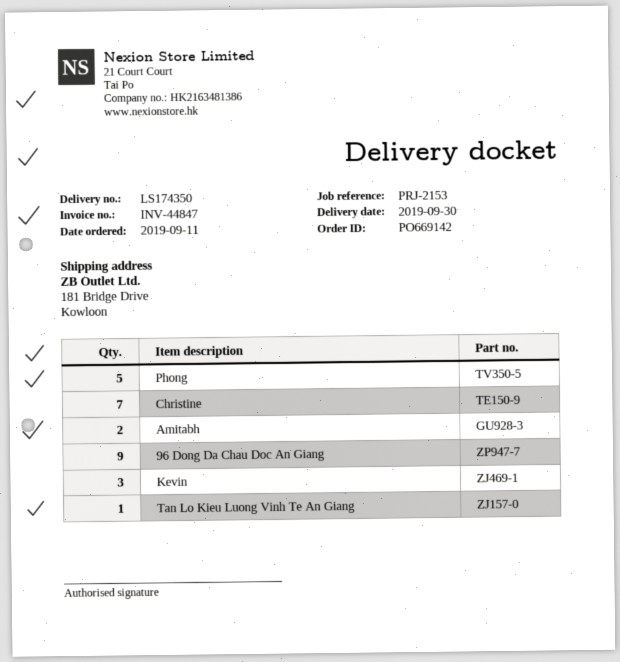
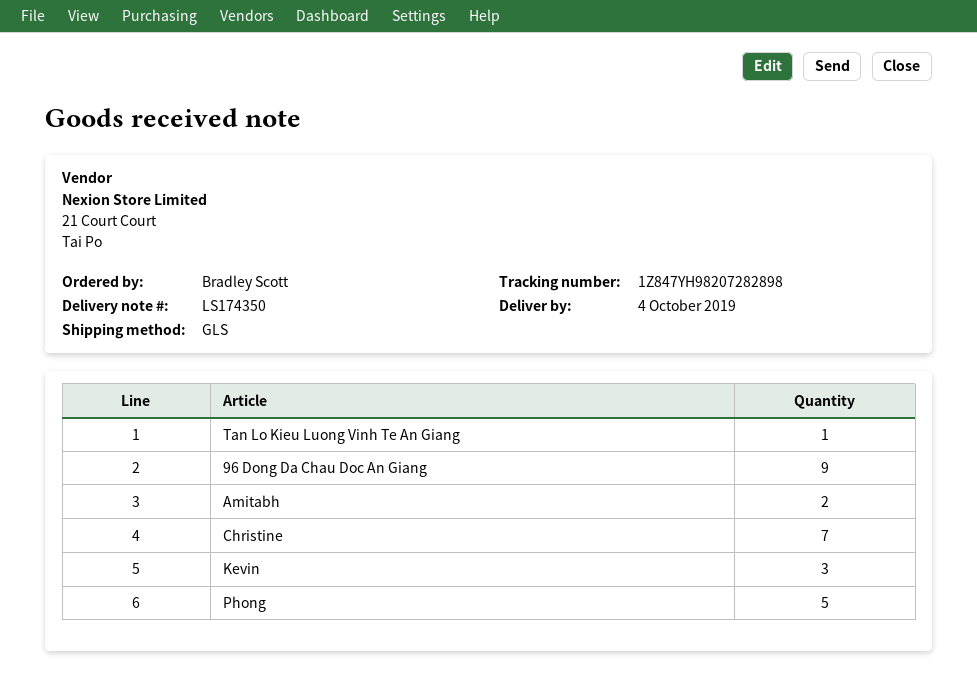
delivery date: 2019-09-30 -> 2019-10-04

